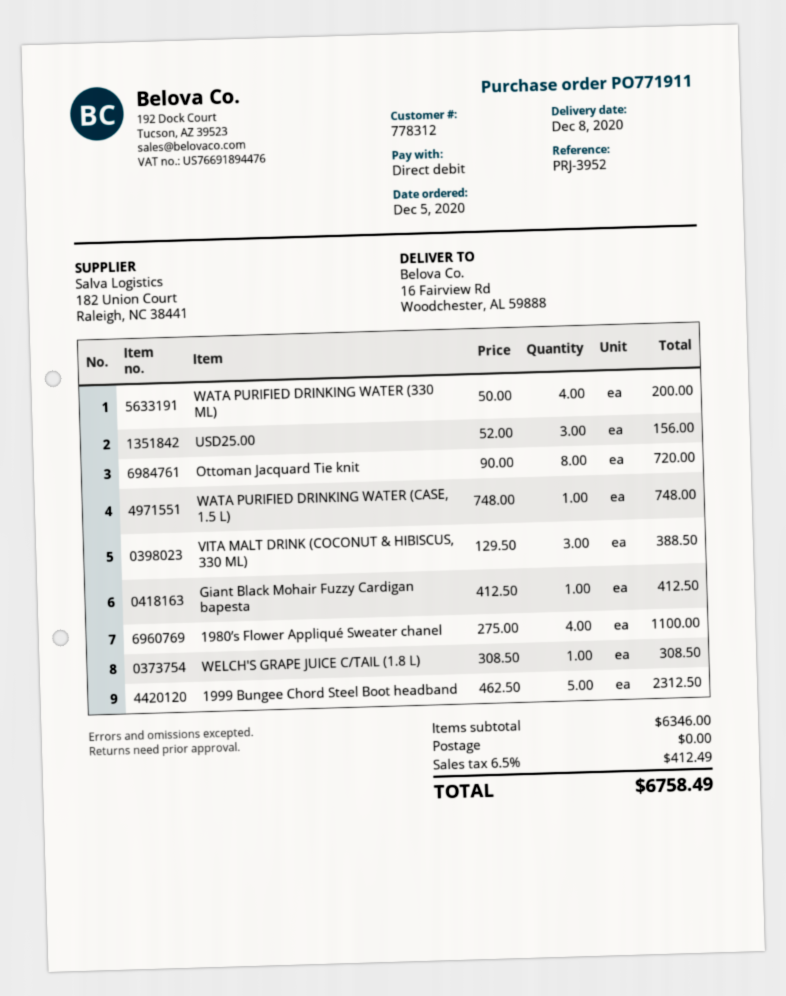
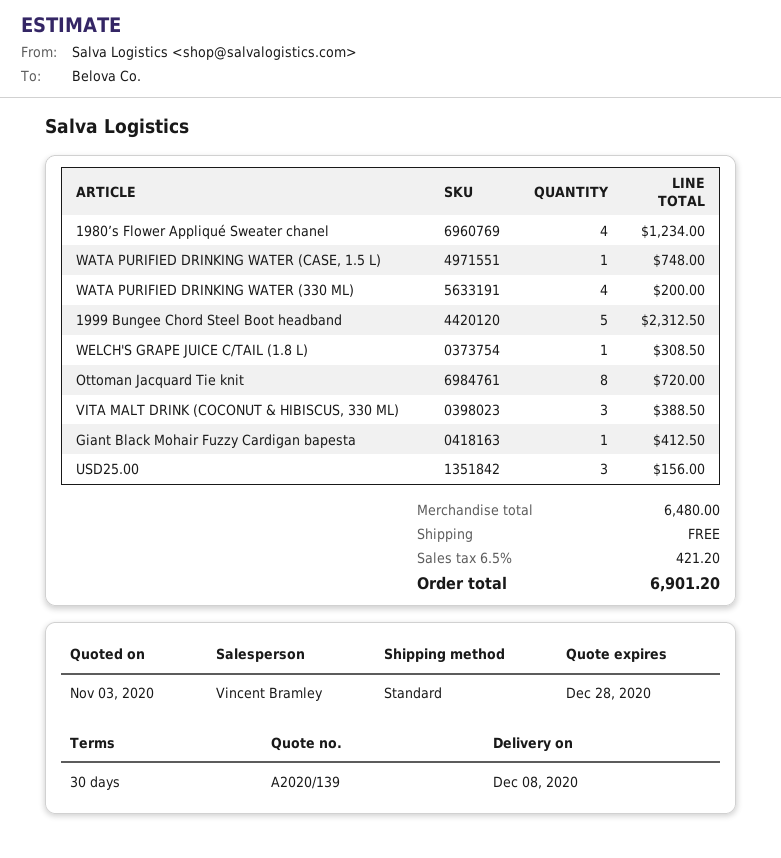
1980’s Flower Appliqué Sweater chanel: 4 for 1100.00 -> 4 for 1234.00
subtotal: 6346.00 -> 6480.00
tax: 6.5% = 412.49 -> 6.5% = 421.20
total: 6758.49 -> 6901.20

